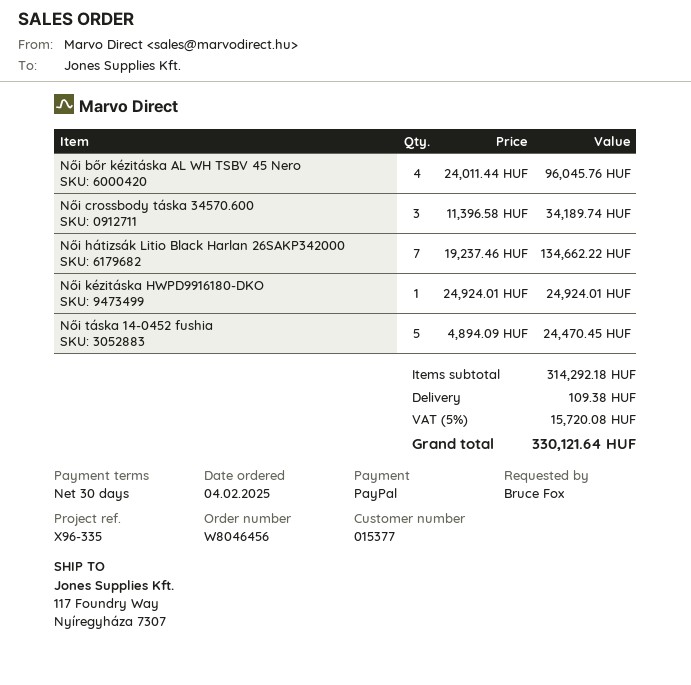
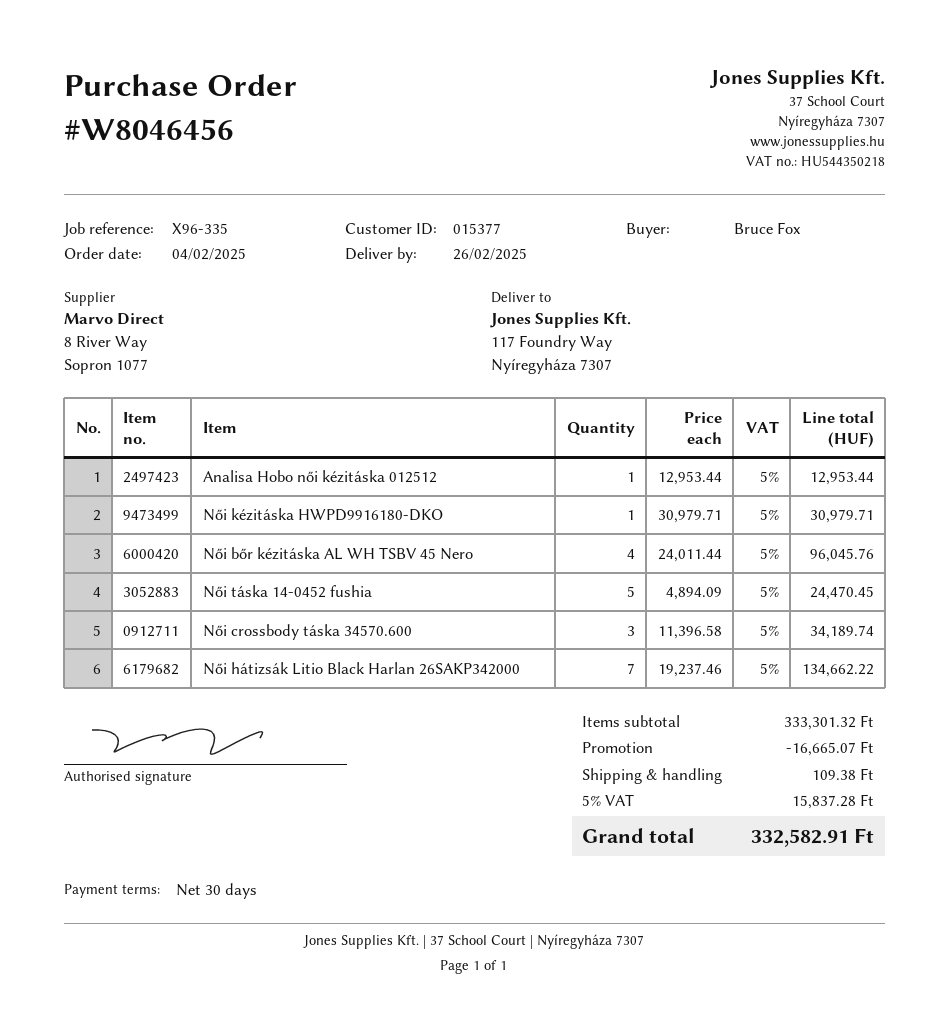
Női kézitáska HWPD9916180-DKO: 1 x 24924.01 = 24924.01 -> 1 x 30979.71 = 30979.71
Analisa Hobo női kézitáska 012512: none -> 1 x 12953.44 = 12953.44
subtotal: 314292.18 -> 333301.32
discount: none -> 16665.07
tax: 5% = 15720.08 -> 5% = 15837.28
total: 330121.64 -> 332582.91

